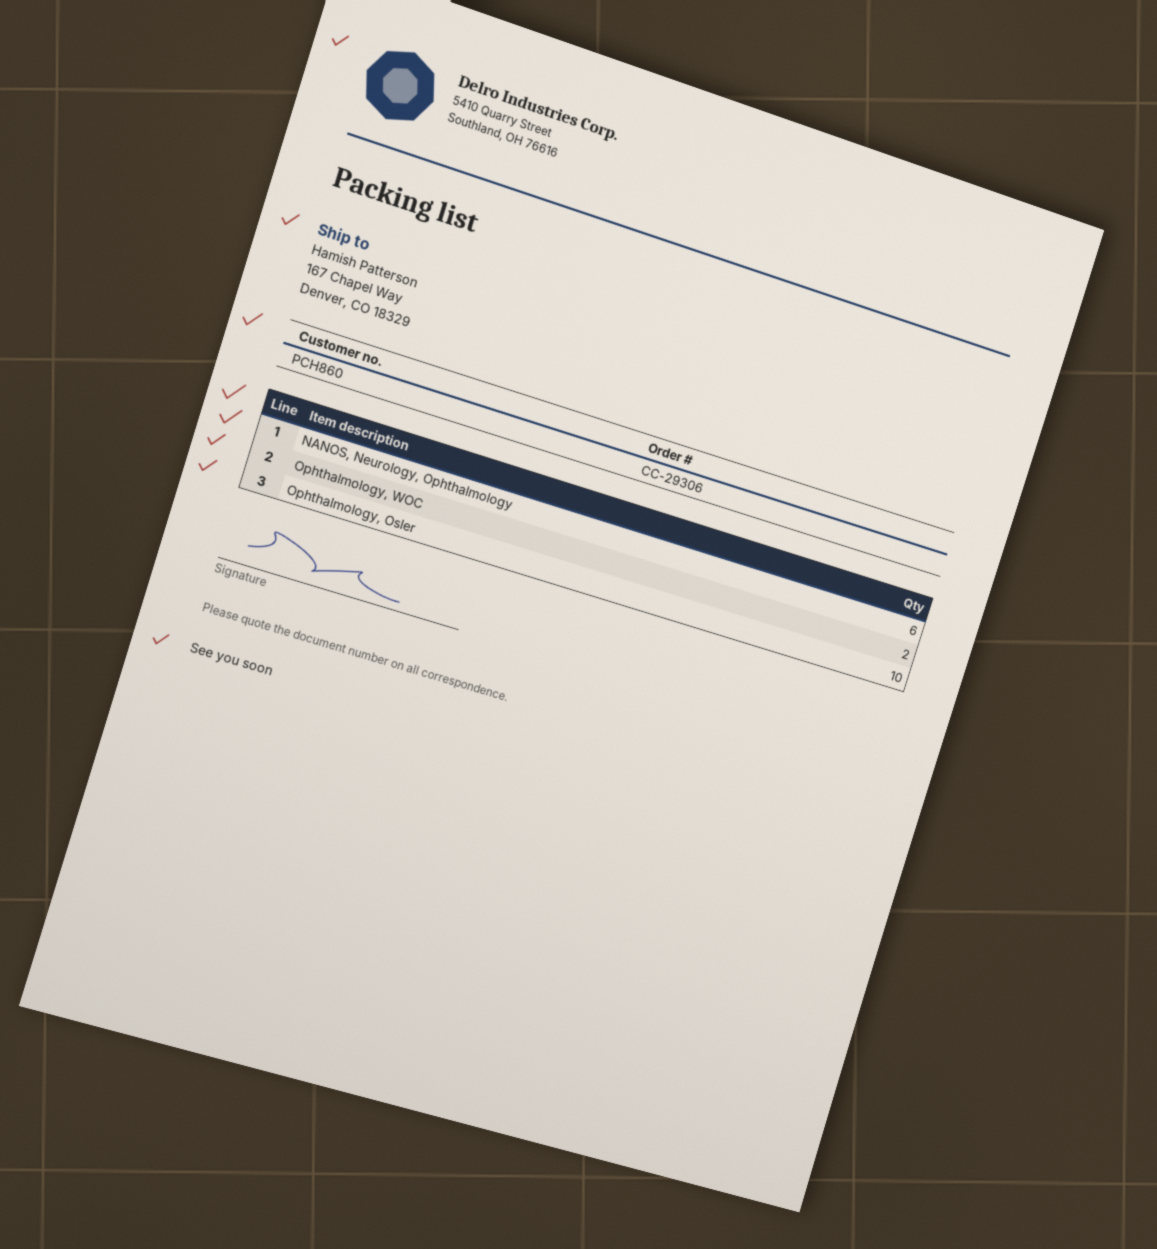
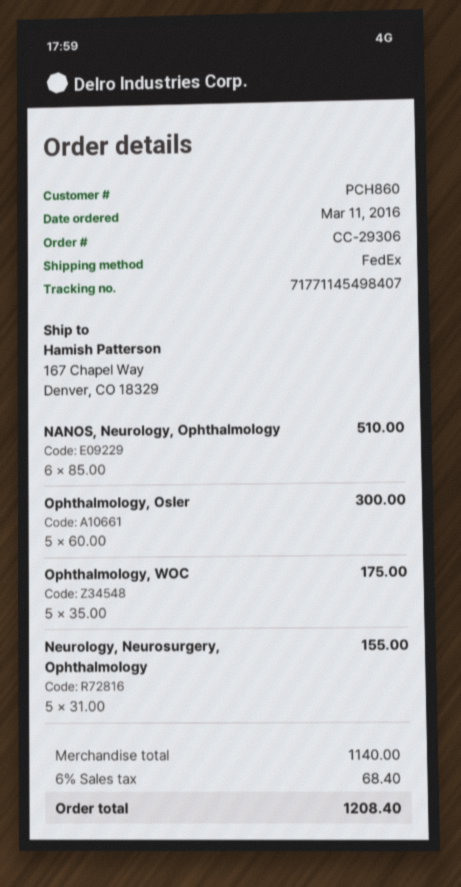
Ophthalmology, WOC: 2 -> 5
Ophthalmology, Osler: 10 -> 5
Neurology, Neurosurgery, Ophthalmology: none -> 5

